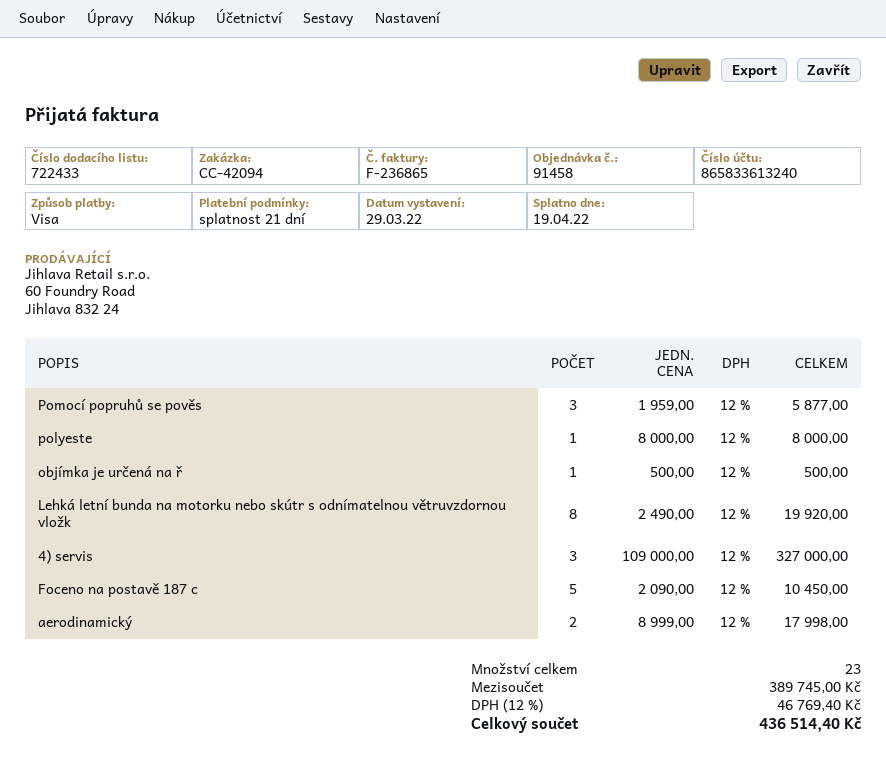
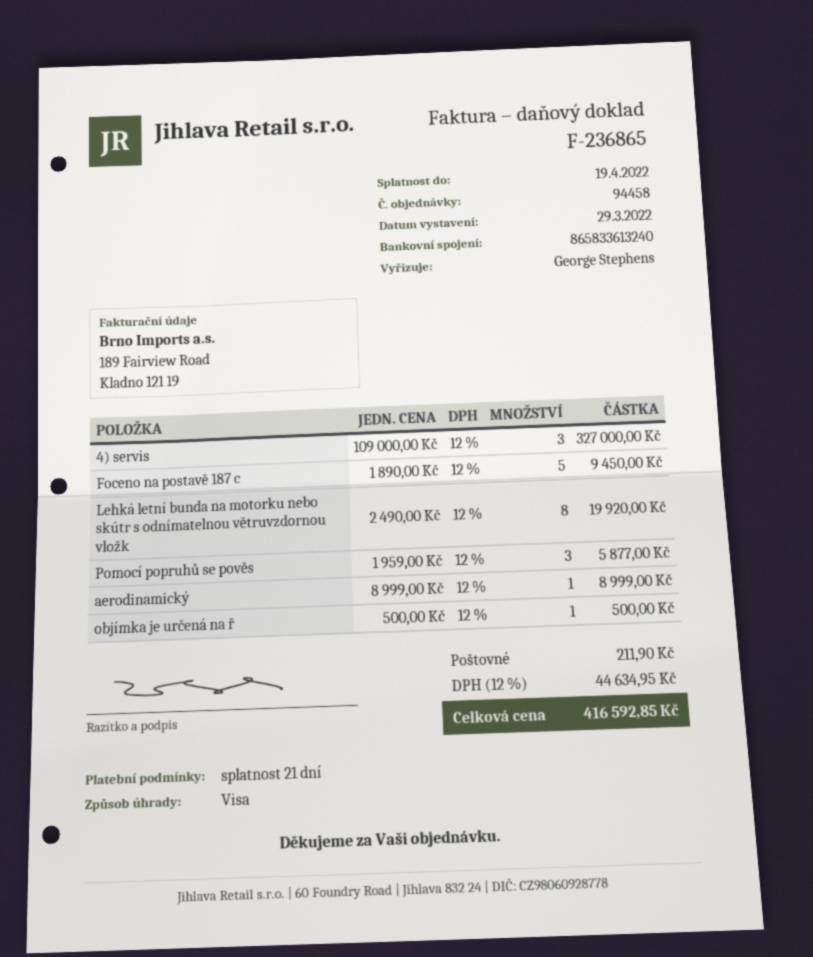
order number: 91458 -> 94458
polyeste: 1 x 8000.00 = 8000.00 -> none
Foceno na postavě 187 c: 5 x 2090.00 = 10450.00 -> 5 x 1890.00 = 9450.00
aerodinamický: 2 x 8999.00 = 17998.00 -> 1 x 8999.00 = 8999.00
shipping: none -> 211.90
tax: 12% = 46769.40 -> 12% = 44634.95
total: 436514.40 -> 416592.85

